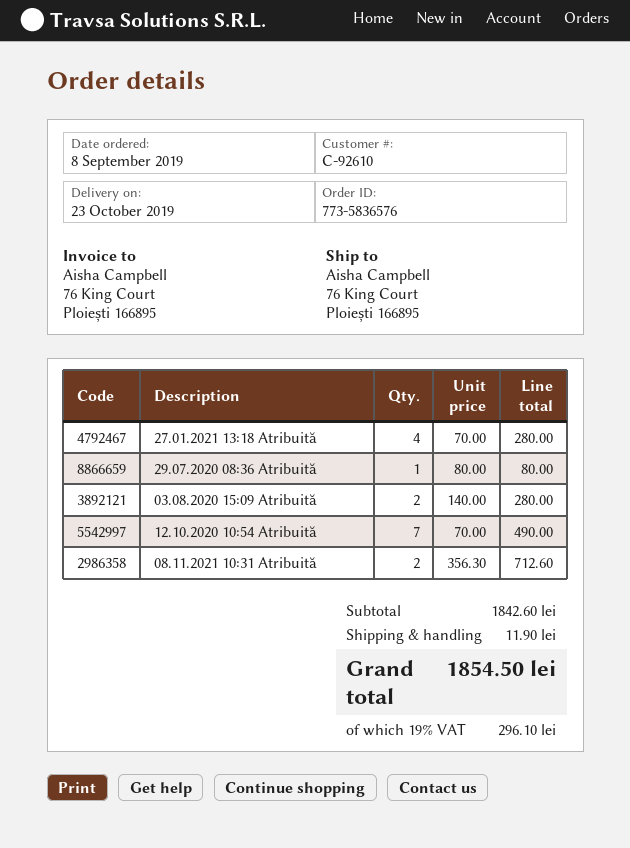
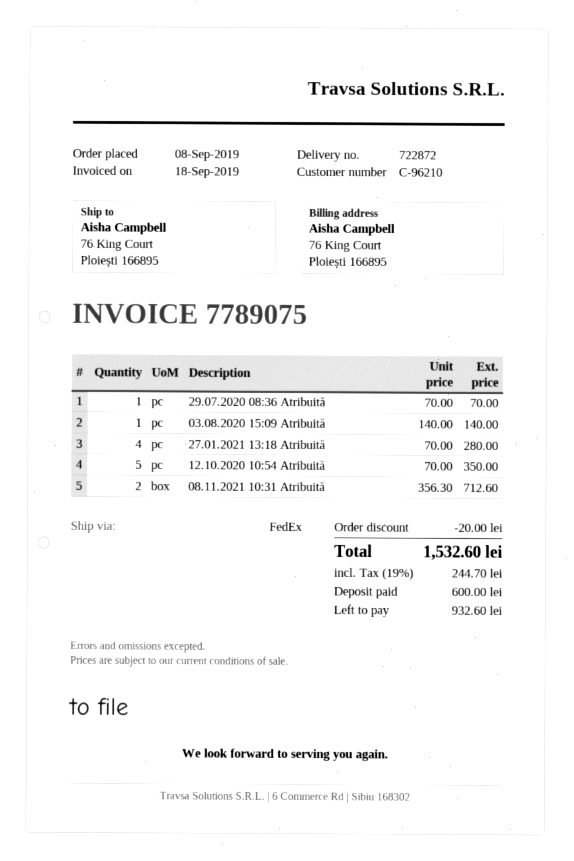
customer number: C-92610 -> C-96210
29.07.2020 08:36 Atribuită: 1 x 80.00 = 80.00 -> 1 x 70.00 = 70.00
03.08.2020 15:09 Atribuită: 2 x 140.00 = 280.00 -> 1 x 140.00 = 140.00
12.10.2020 10:54 Atribuită: 7 x 70.00 = 490.00 -> 5 x 70.00 = 350.00
discount: none -> 20.00
shipping: 11.90 -> none
tax: 19% = 296.10 -> 19% = 244.70
total: 1854.50 -> 1532.60

